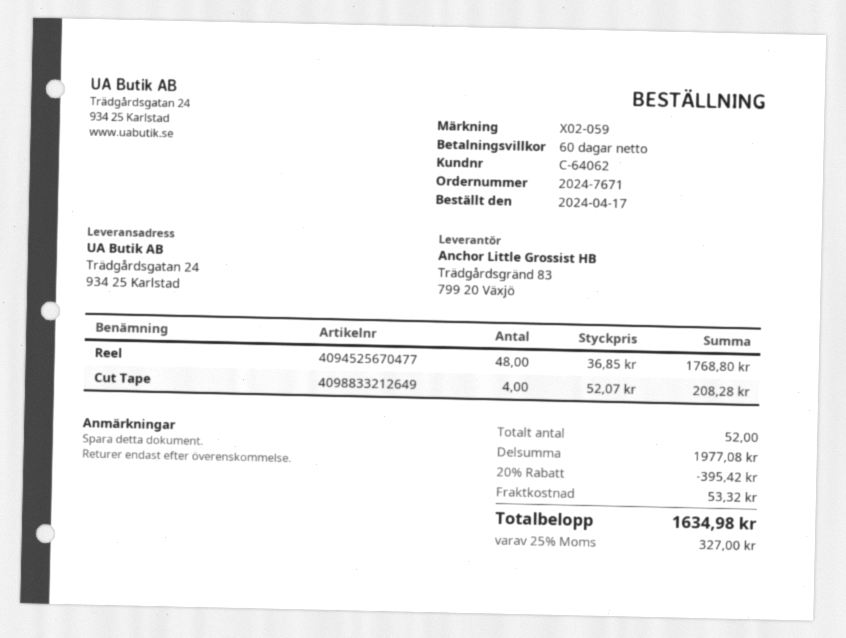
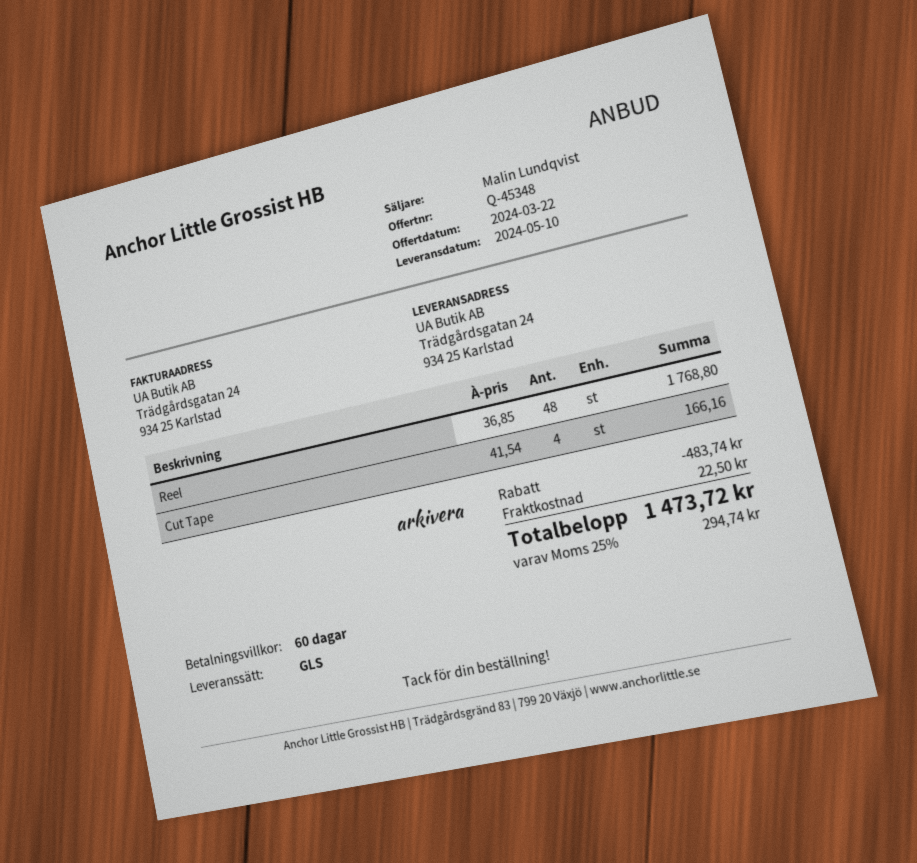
Cut Tape: 4 x 52.07 = 208.28 -> 4 x 41.54 = 166.16
discount: 395.42 -> 483.74
shipping: 53.32 -> 22.50
tax: 25% = 327.00 -> 25% = 294.74
total: 1634.98 -> 1473.72

